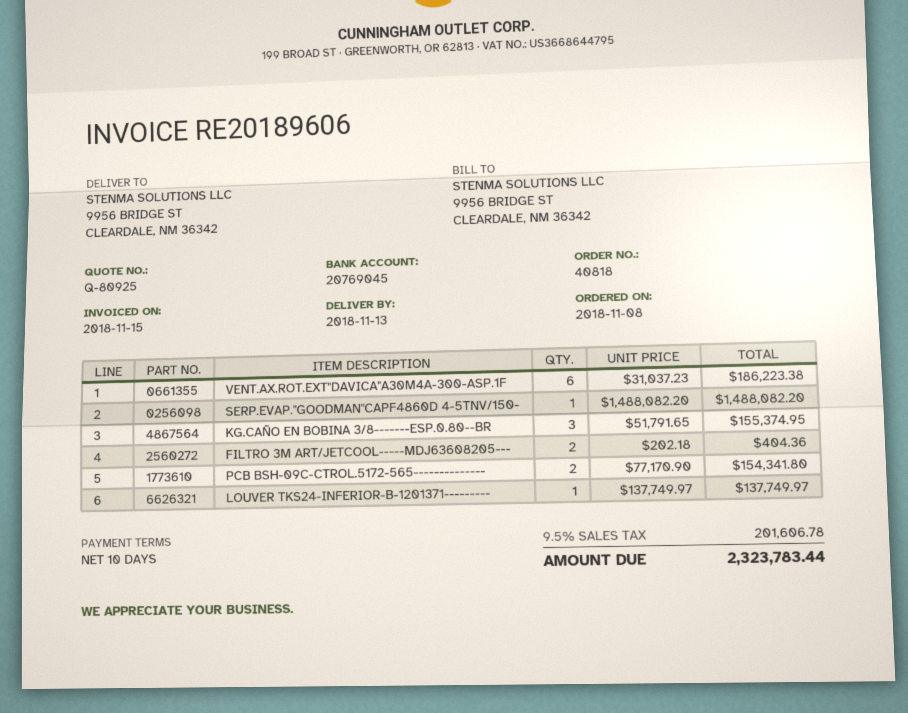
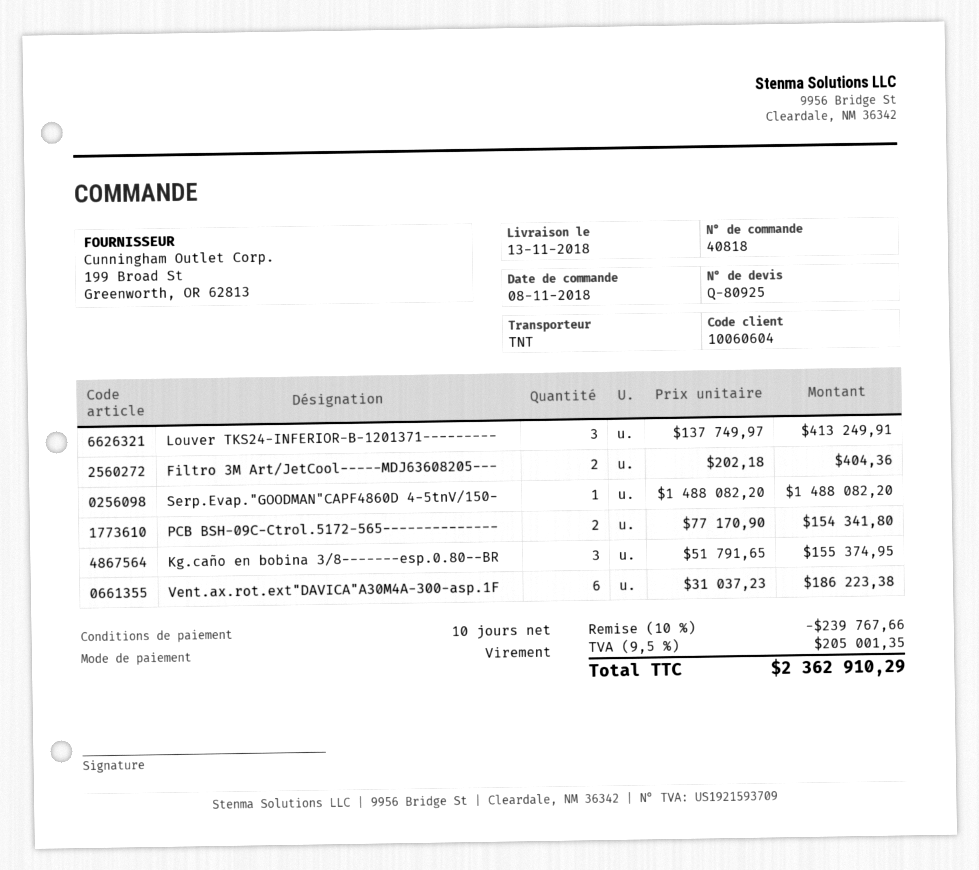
LOUVER TKS24-INFERIOR-B-1201371---------: 1 x 137749.97 = 137749.97 -> 3 x 137749.97 = 413249.91
discount: none -> 10% = 239767.66
tax: 9.5% = 201606.78 -> 9.5% = 205001.35
total: 2323783.44 -> 2362910.29

